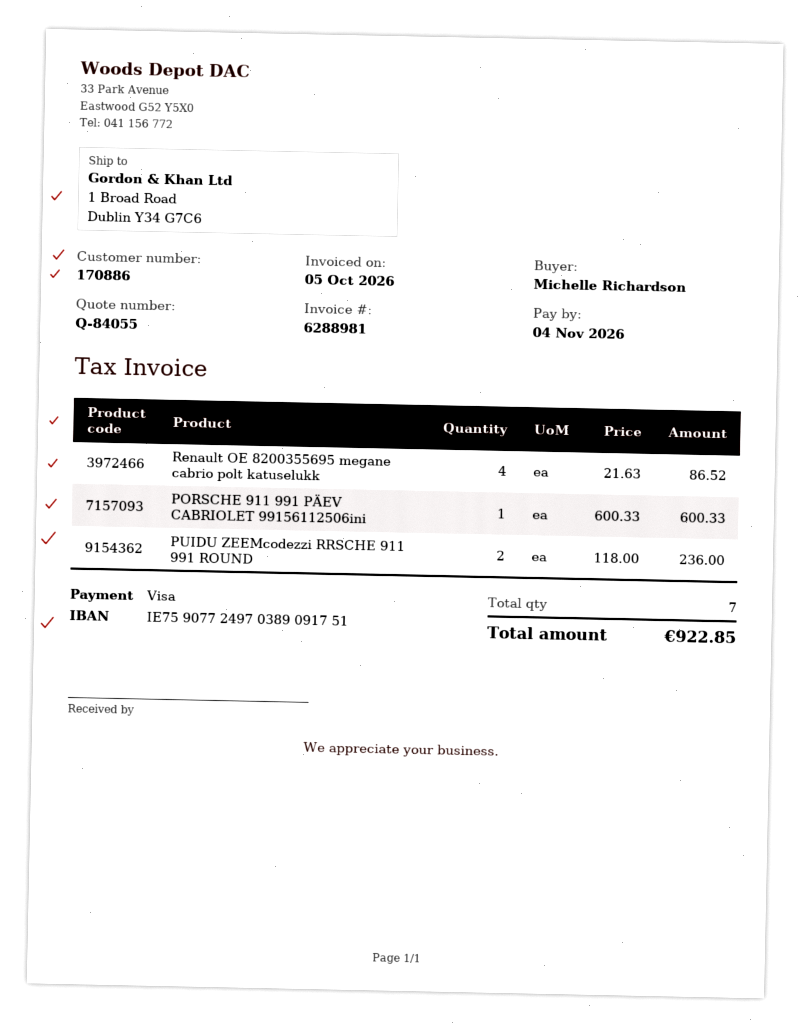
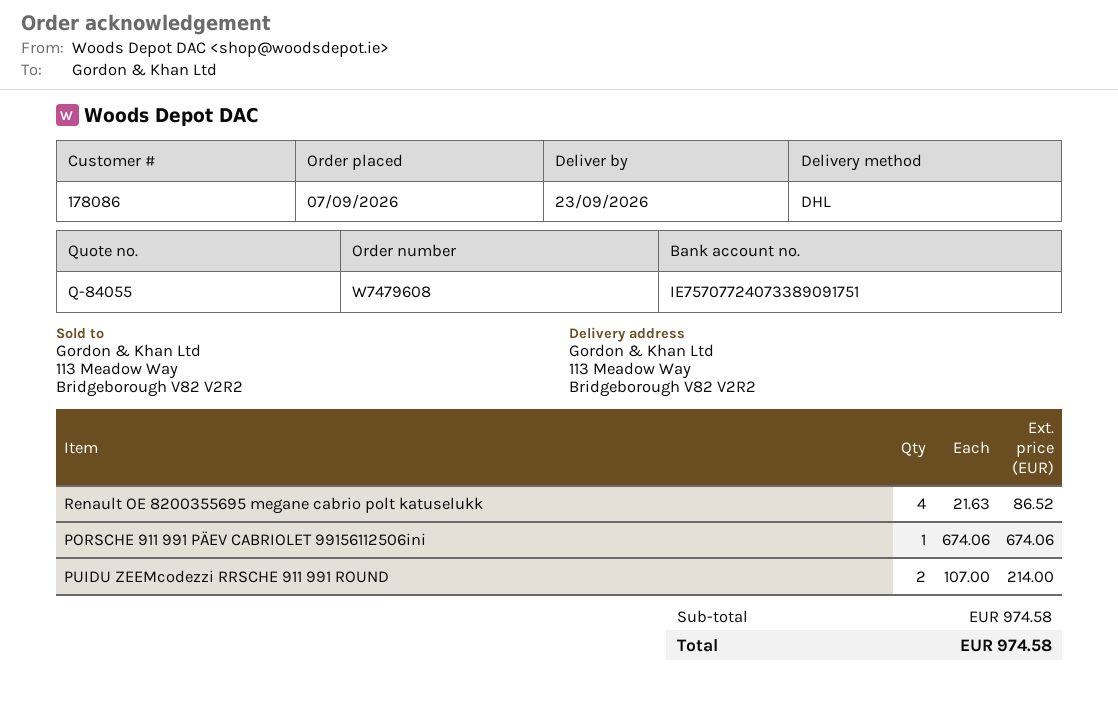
customer number: 170886 -> 178086
bank account: IE75907724970389091751 -> IE75707724073389091751
ship to: 1 Broad Road, Dublin Y34 G7C6 -> 113 Meadow Way, Bridgeborough V82 V2R2
PORSCHE 911 991 PÄEV CABRIOLET 99156112506ini: 1 x 600.33 = 600.33 -> 1 x 674.06 = 674.06
PUIDU ZEEMcodezzi RRSCHE 911 991 ROUND: 2 x 118.00 = 236.00 -> 2 x 107.00 = 214.00
total: 922.85 -> 974.58

